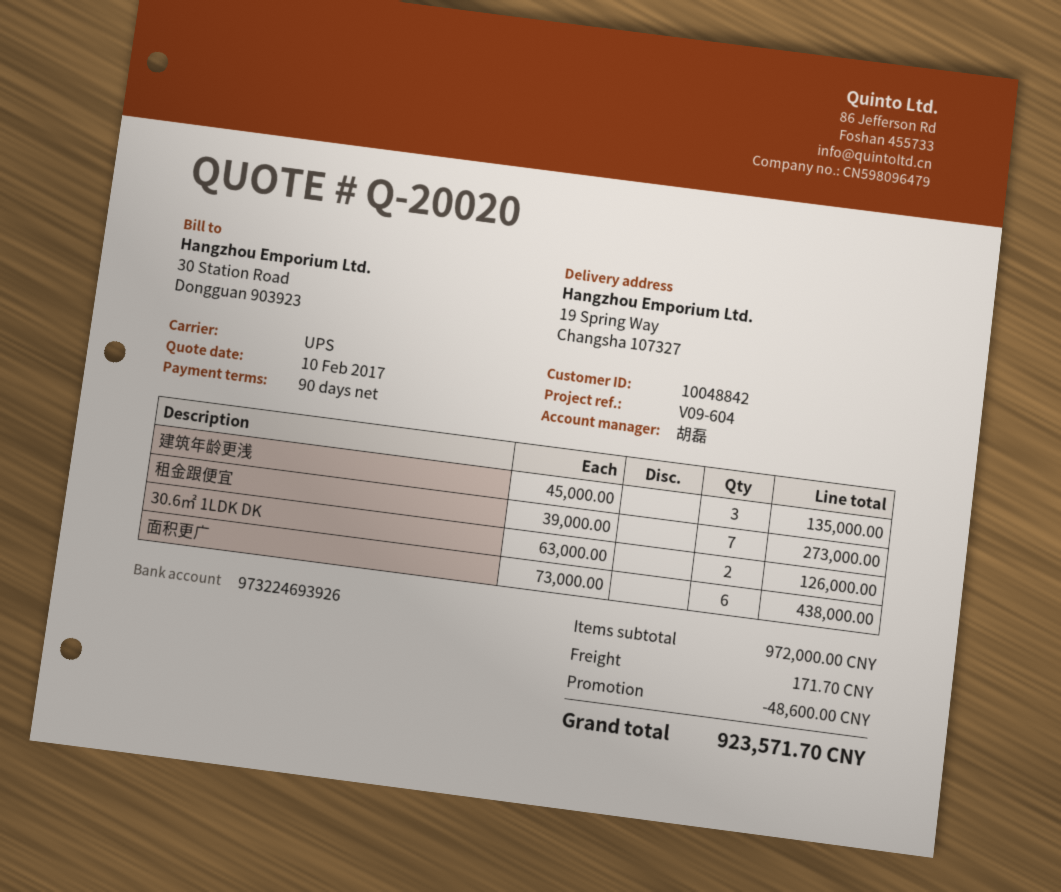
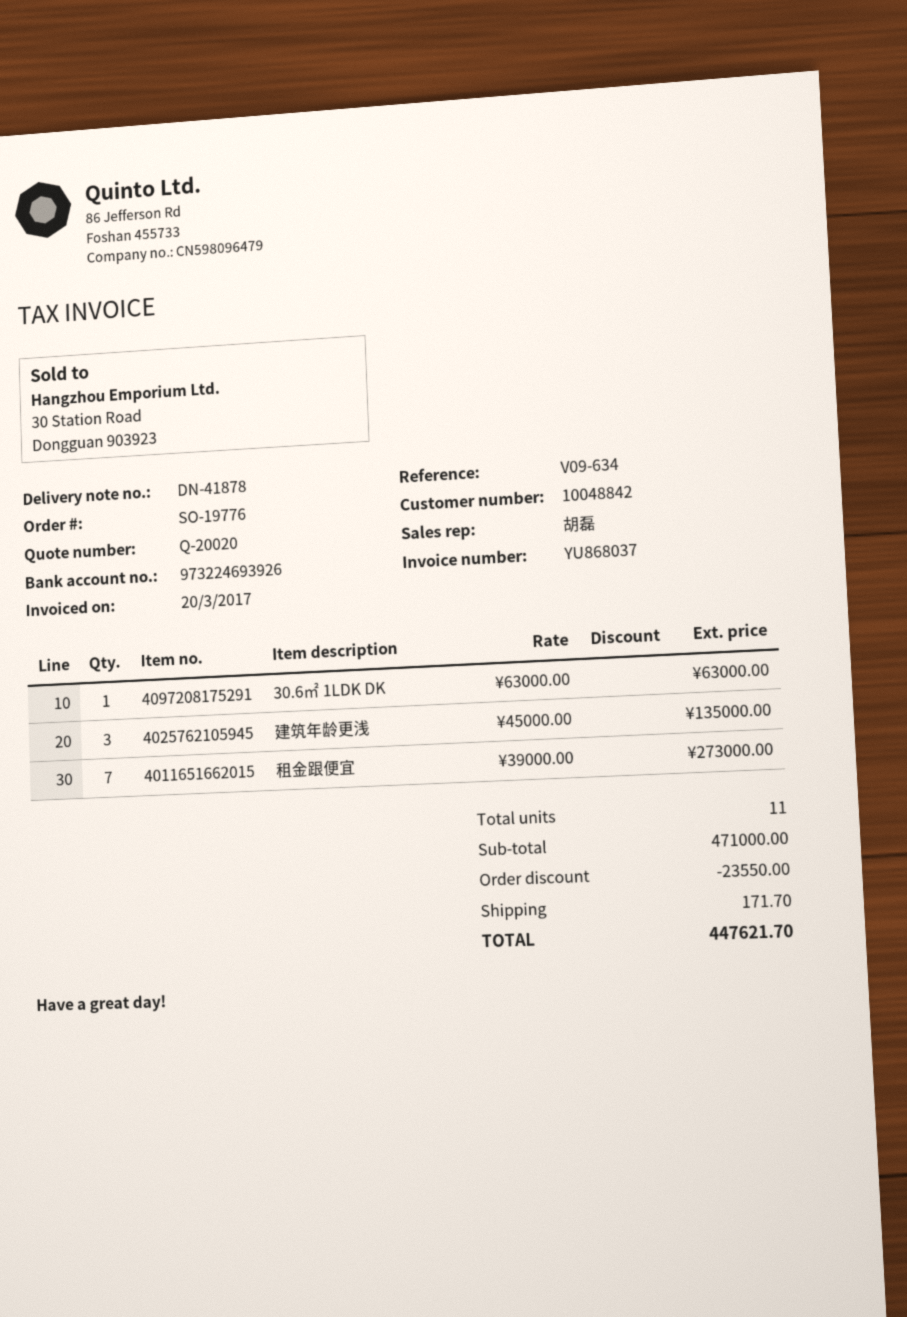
reference: V09-604 -> V09-634
30.6㎡ 1LDK DK: 2 x 63000.00 = 126000.00 -> 1 x 63000.00 = 63000.00
面积更广: 6 x 73000.00 = 438000.00 -> none
subtotal: 972000.00 -> 471000.00
discount: 48600.00 -> 23550.00
total: 923571.70 -> 447621.70

